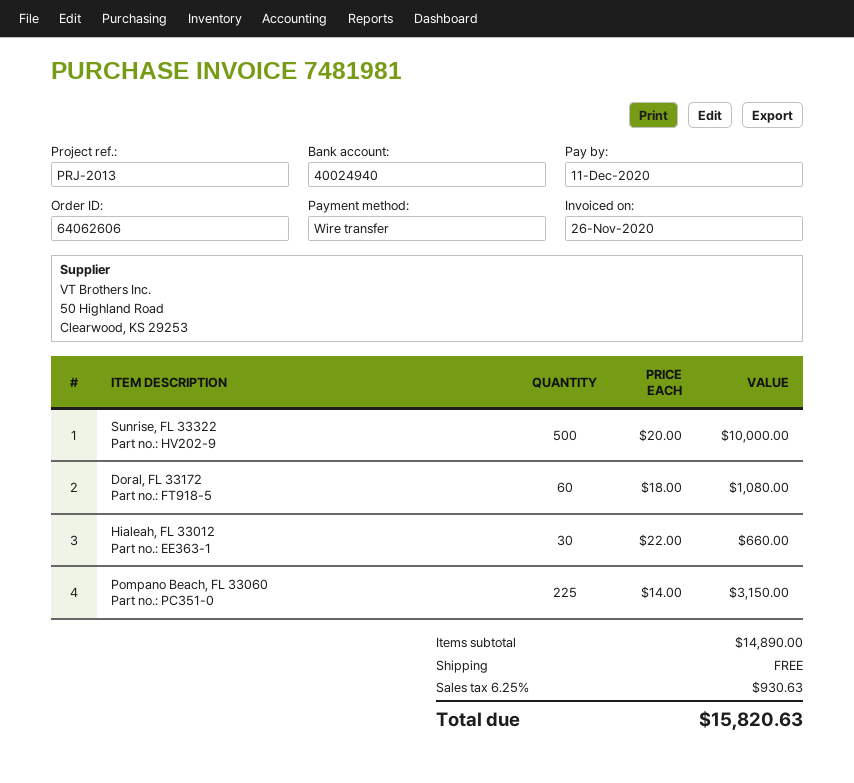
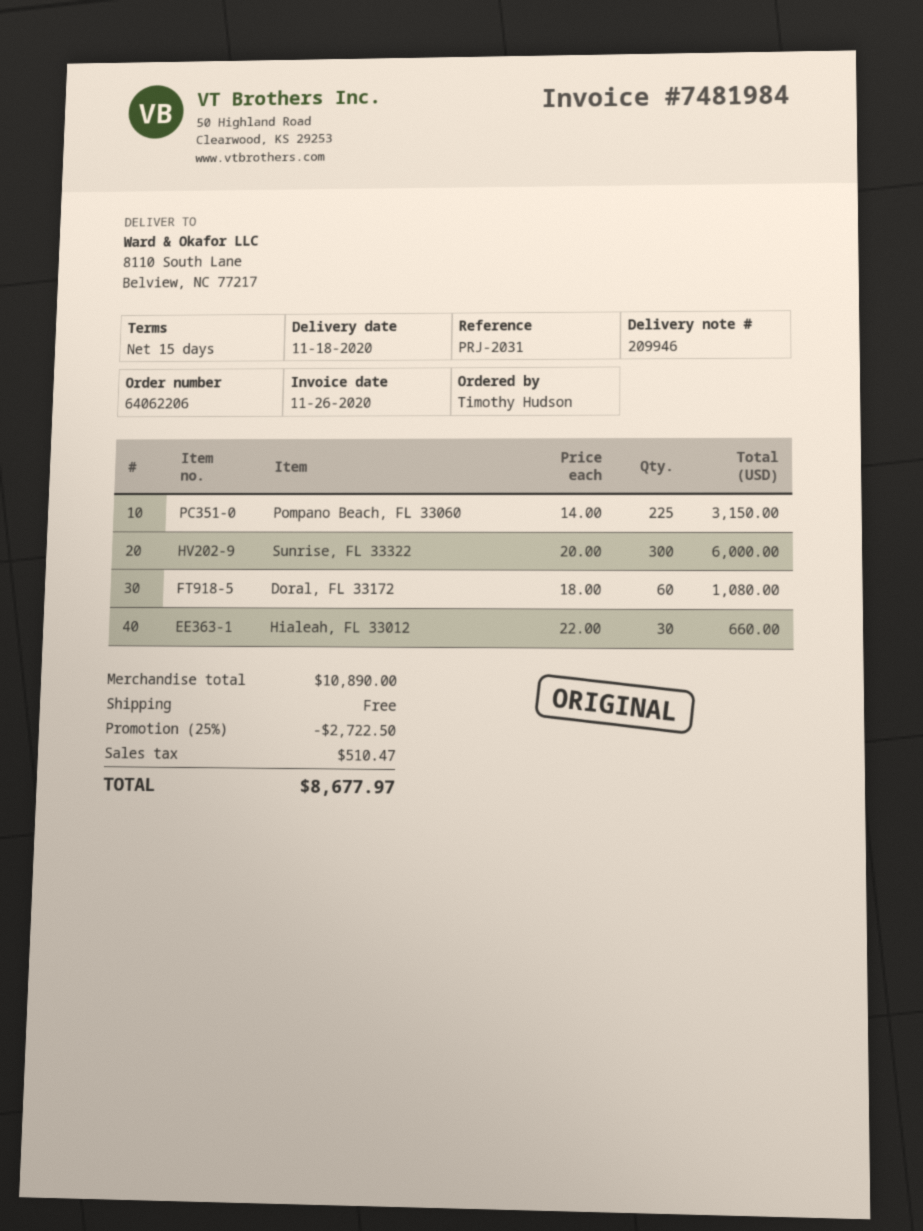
order number: 64062606 -> 64062206
invoice number: 7481981 -> 7481984
reference: PRJ-2013 -> PRJ-2031
Sunrise, FL 33322: 500 x 20.00 = 10000.00 -> 300 x 20.00 = 6000.00
subtotal: 14890.00 -> 10890.00
discount: none -> 25% = 2722.50
tax: 930.63 -> 510.47
total: 15820.63 -> 8677.97

